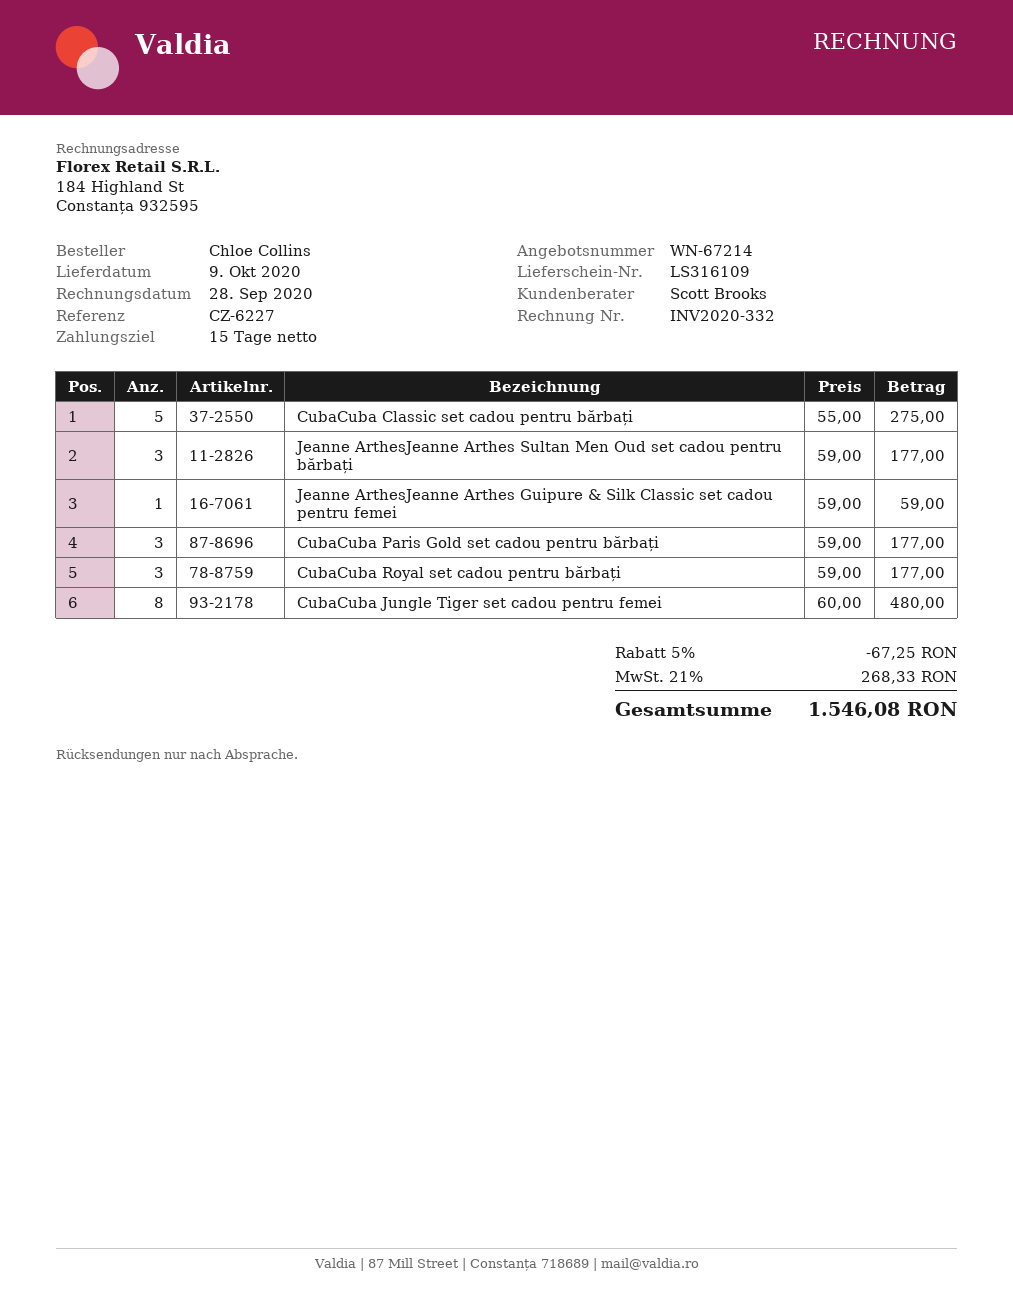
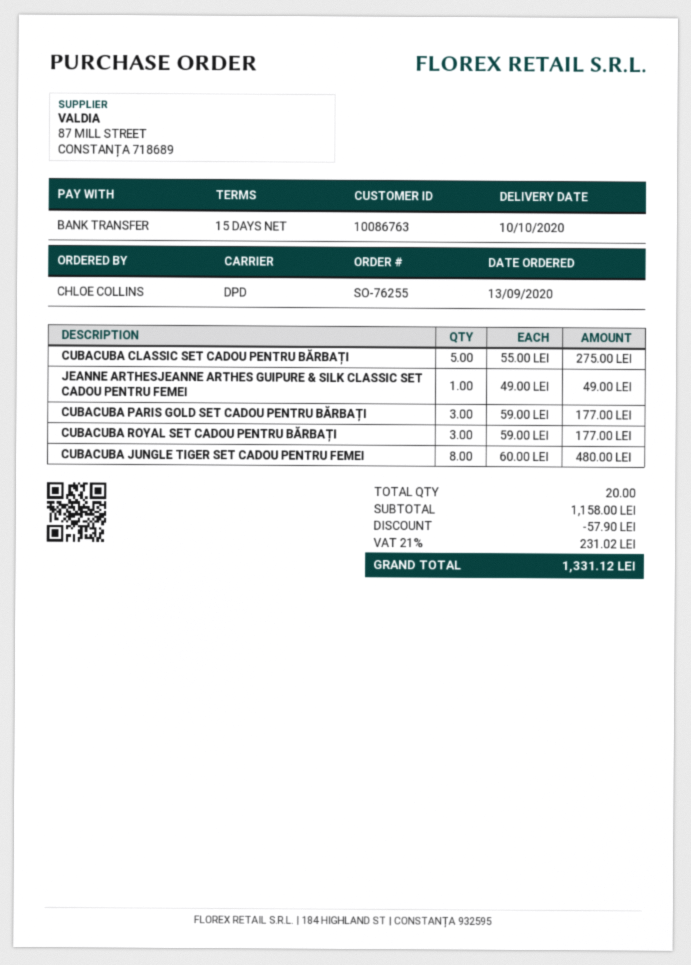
delivery date: 2020-10-09 -> 2020-10-10
Jeanne ArthesJeanne Arthes Sultan Men Oud set cadou pentru bărbați: 3 x 59.00 = 177.00 -> none
Jeanne ArthesJeanne Arthes Guipure & Silk Classic set cadou pentru femei: 1 x 59.00 = 59.00 -> 1 x 49.00 = 49.00
discount: 67.25 -> 57.90
tax: 21% = 268.33 -> 21% = 231.02
total: 1546.08 -> 1331.12

